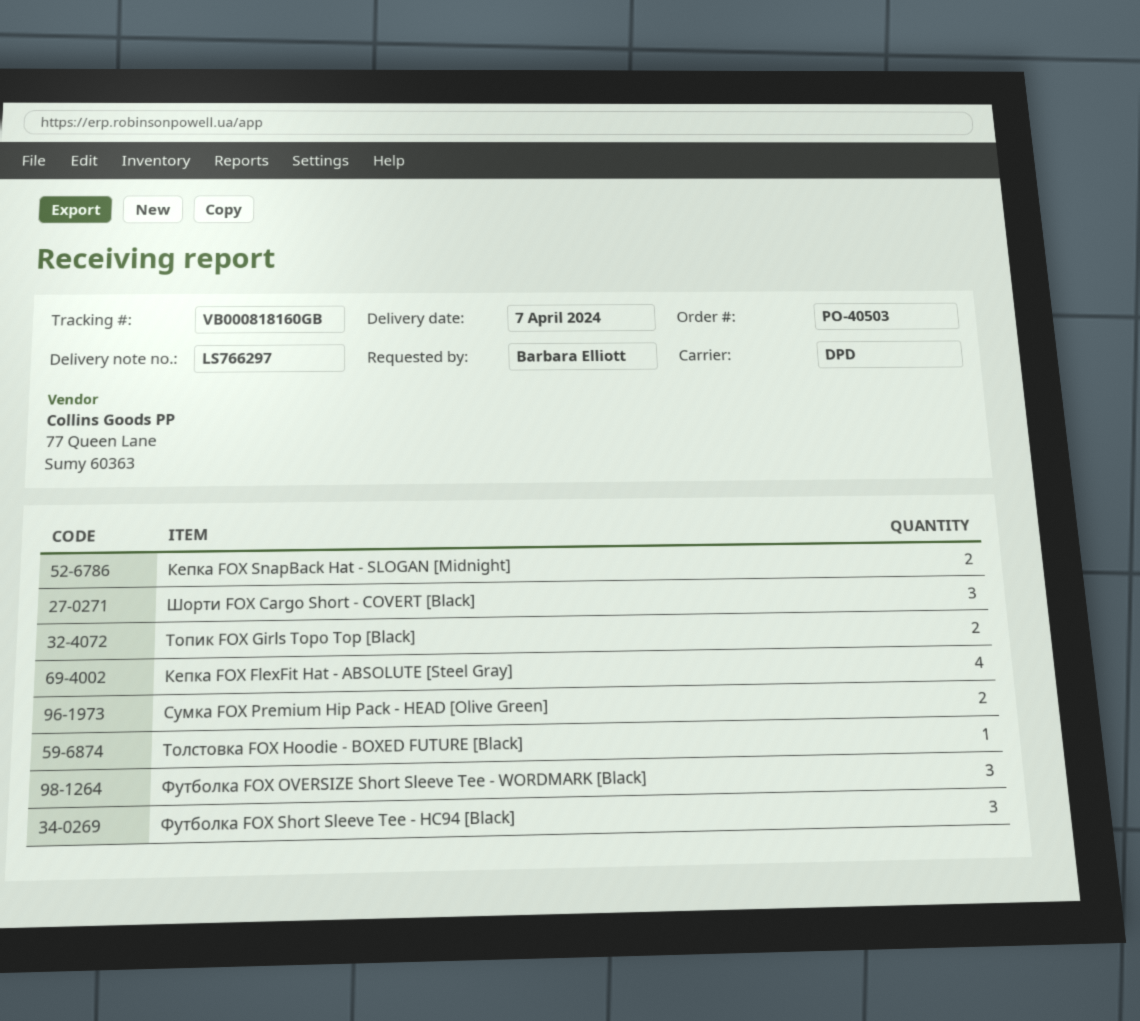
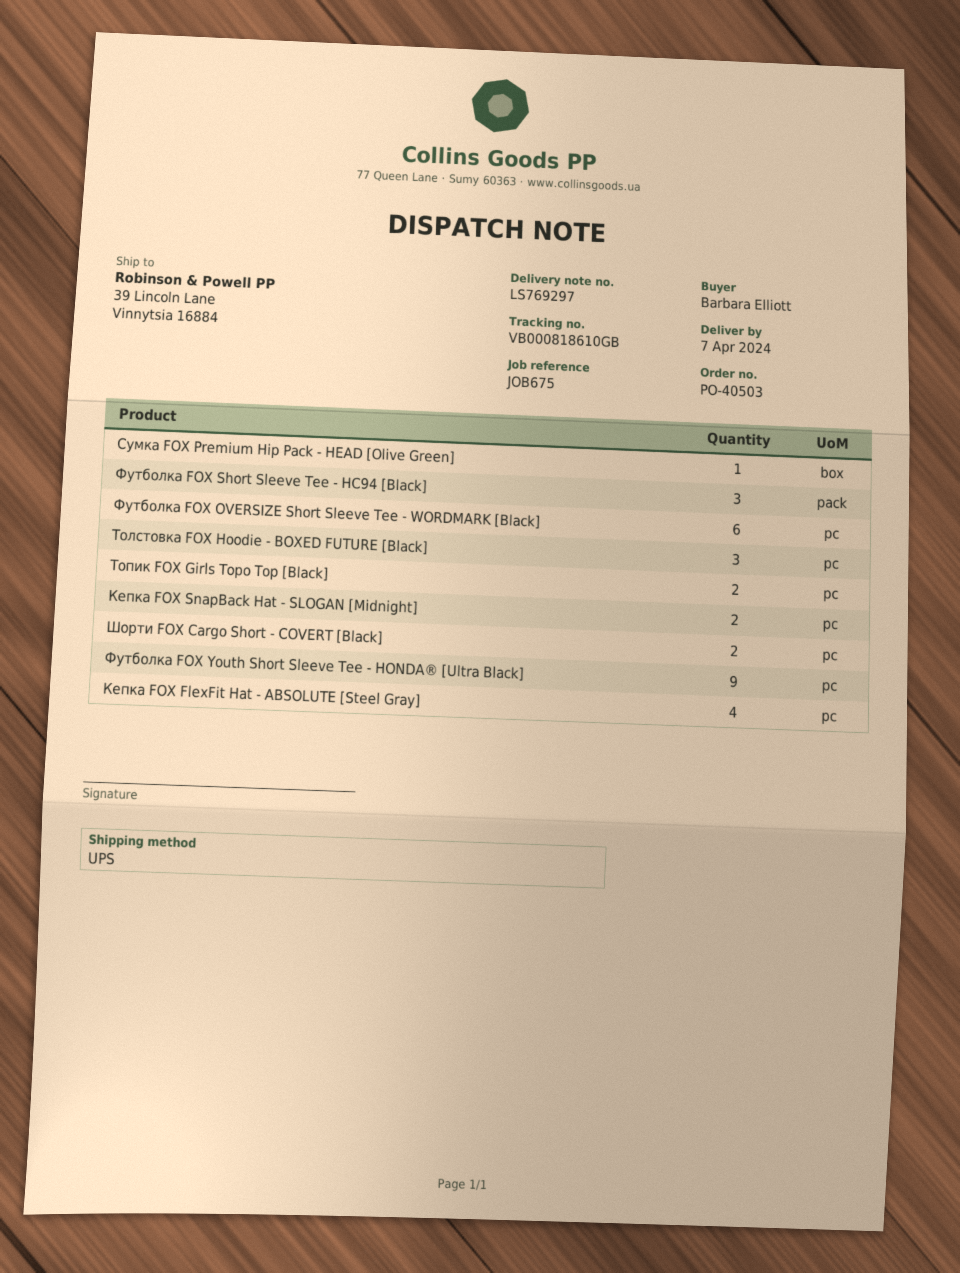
delivery note number: LS766297 -> LS769297
shipping method: DPD -> UPS
tracking number: VB000818160GB -> VB000818610GB
Шорти FOX Cargo Short - COVERT [Black]: 3 -> 2
Сумка FOX Premium Hip Pack - HEAD [Olive Green]: 2 -> 1
Толстовка FOX Hoodie - BOXED FUTURE [Black]: 1 -> 3
Футболка FOX OVERSIZE Short Sleeve Tee - WORDMARK [Black]: 3 -> 6
Футболка FOX Youth Short Sleeve Tee - HONDA® [Ultra Black]: none -> 9

